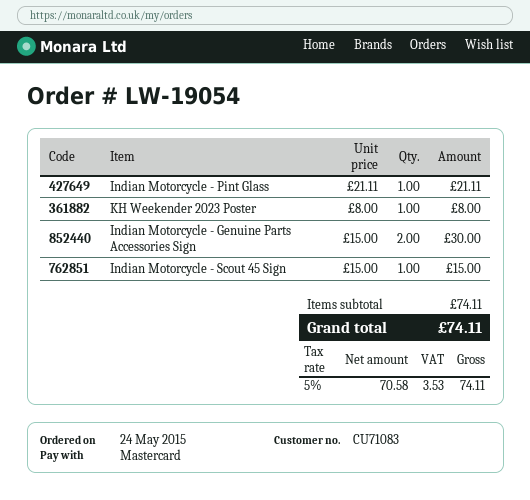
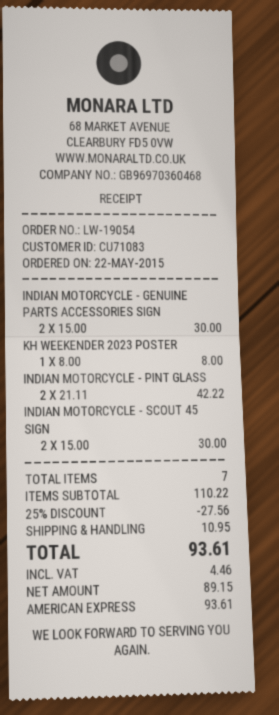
order date: 2015-05-24 -> 2015-05-22
payment method: Mastercard -> American Express
Indian Motorcycle - Pint Glass: 1 x 21.11 = 21.11 -> 2 x 21.11 = 42.22
Indian Motorcycle - Scout 45 Sign: 1 x 15.00 = 15.00 -> 2 x 15.00 = 30.00
subtotal: 74.11 -> 110.22
discount: none -> 25% = 27.56
shipping: none -> 10.95
net: 70.58 -> 89.15
tax: 3.53 -> 4.46
total: 74.11 -> 93.61

